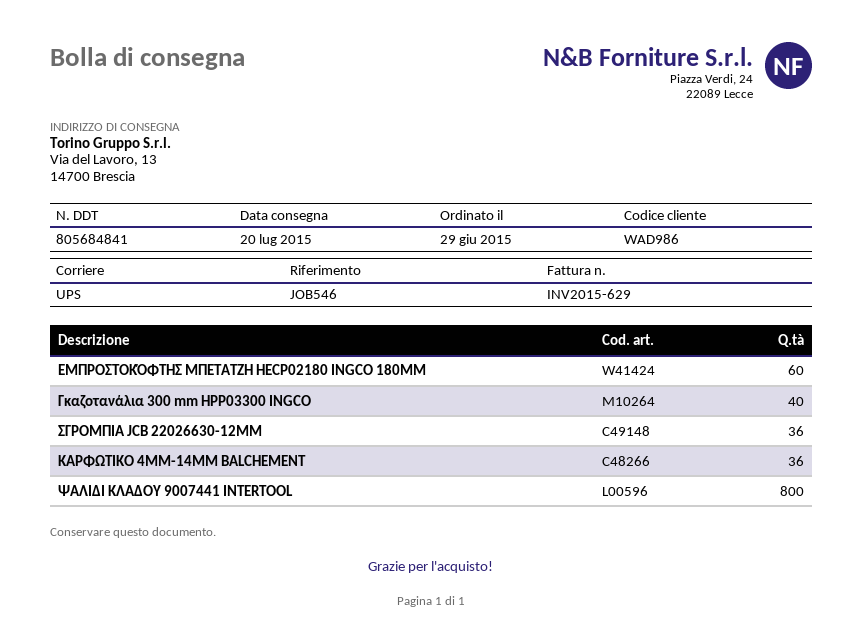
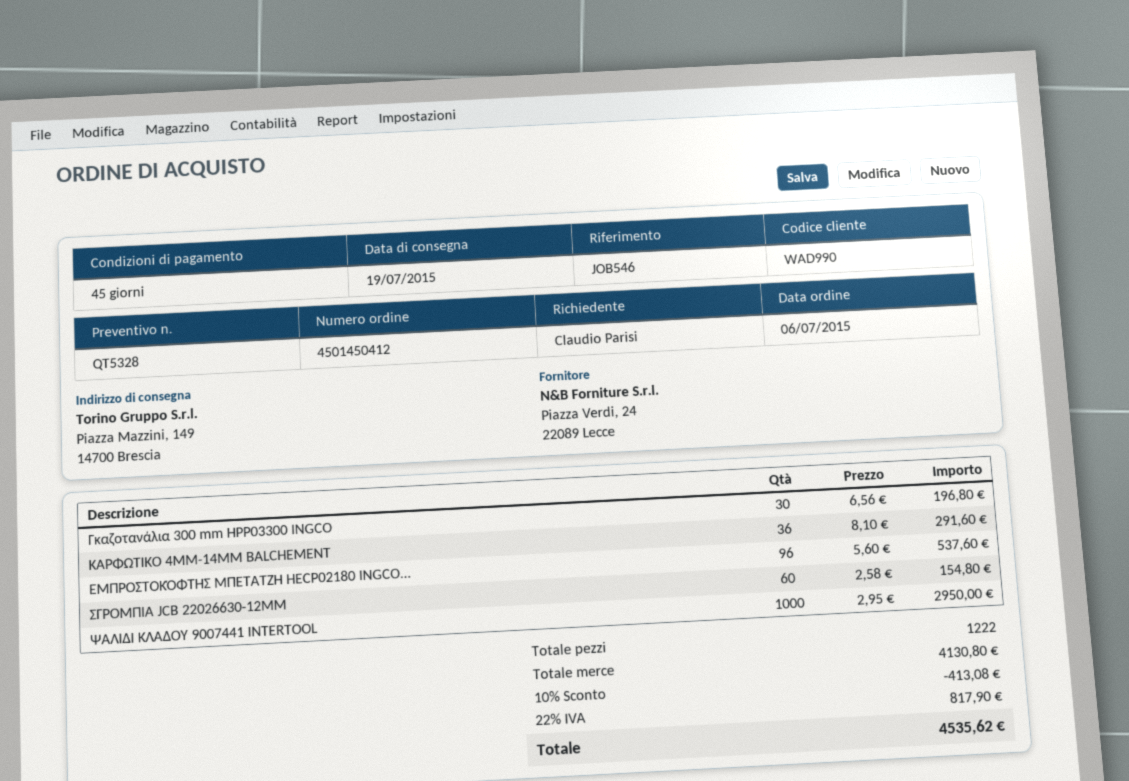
order date: 2015-06-29 -> 2015-07-06
delivery date: 2015-07-20 -> 2015-07-19
customer number: WAD986 -> WAD990
ship to: Via del Lavoro, 13, 14700 Brescia -> Piazza Mazzini, 149, 14700 Brescia
ΕΜΠΡΟΣΤΟΚΌΦΤΗΣ ΜΠΕΤΑΤΖΗ HECP02180 INGCO 180ΜΜ: 60 -> 96
Γκαζοτανάλια 300 mm HPP03300 INGCO: 40 -> 30
ΣΓΡΟΜΠΙΑ JCB 22026630-12MM: 36 -> 60
ΨΑΛΙΔΙ ΚΛΑΔΟΥ 9007441 INTERTOOL: 800 -> 1000

